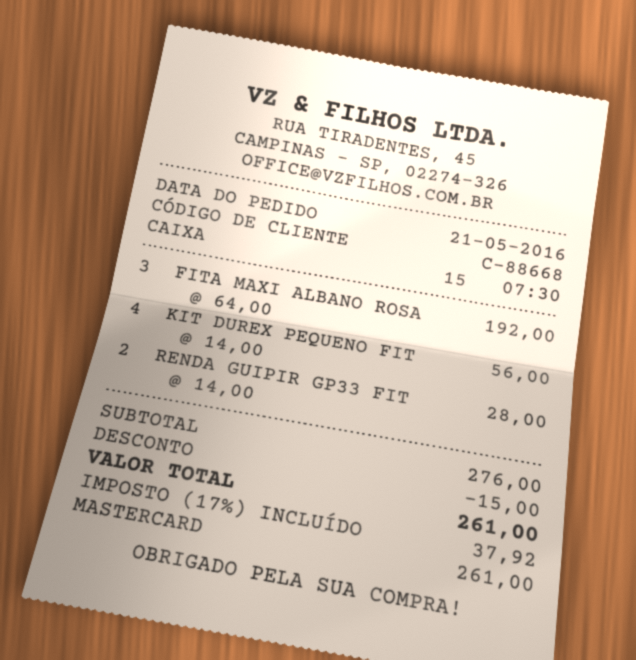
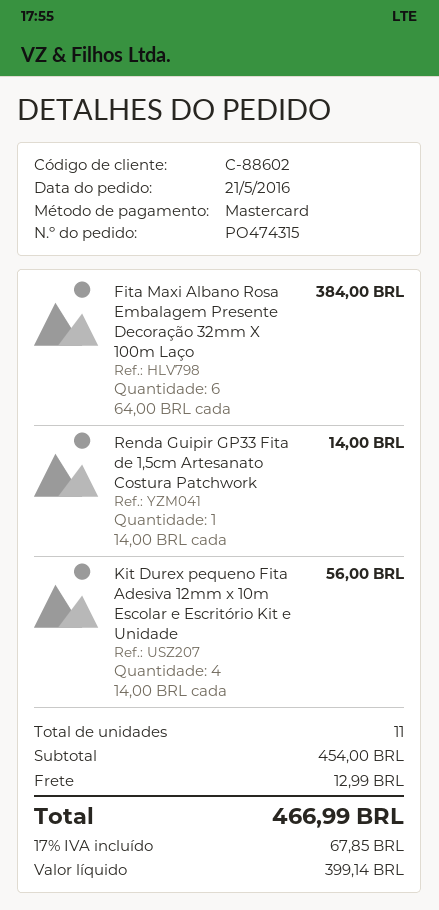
customer number: C-88668 -> C-88602
FITA MAXI ALBANO ROSA: 3 x 64.00 = 192.00 -> 6 x 64.00 = 384.00
RENDA GUIPIR GP33 FIT: 2 x 14.00 = 28.00 -> 1 x 14.00 = 14.00
subtotal: 276.00 -> 454.00
discount: 15.00 -> none
shipping: none -> 12.99
tax: 17% = 37.92 -> 17% = 67.85
total: 261.00 -> 466.99

